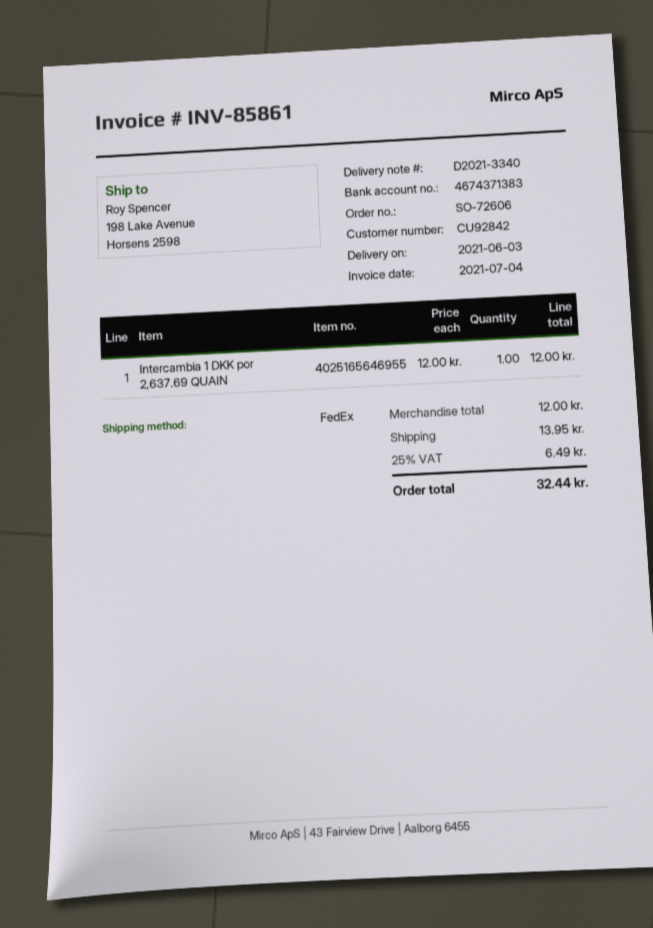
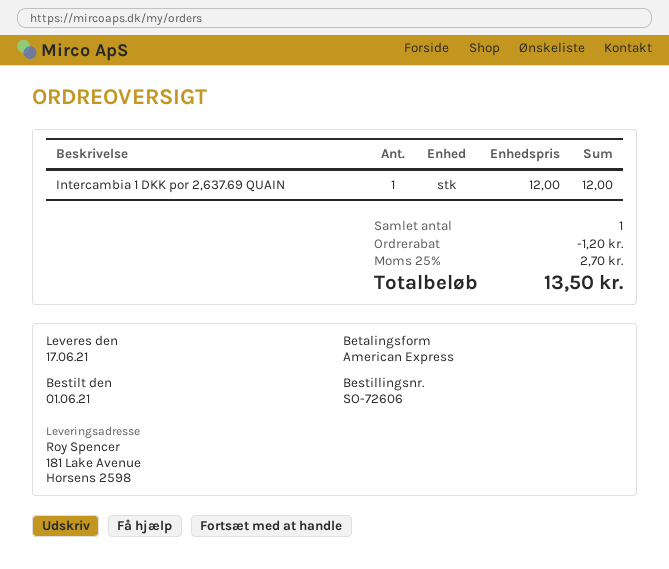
delivery date: 2021-06-03 -> 2021-06-17
ship to: 198 Lake Avenue, Horsens 2598 -> 181 Lake Avenue, Horsens 2598
discount: none -> 1.20
shipping: 13.95 -> none
tax: 25% = 6.49 -> 25% = 2.70
total: 32.44 -> 13.50

